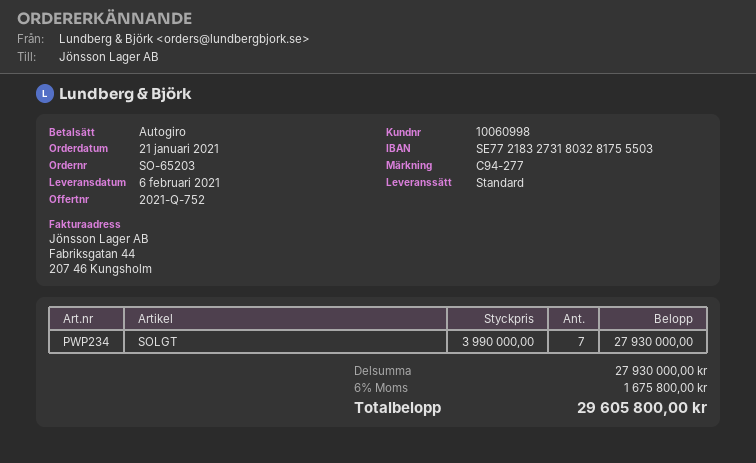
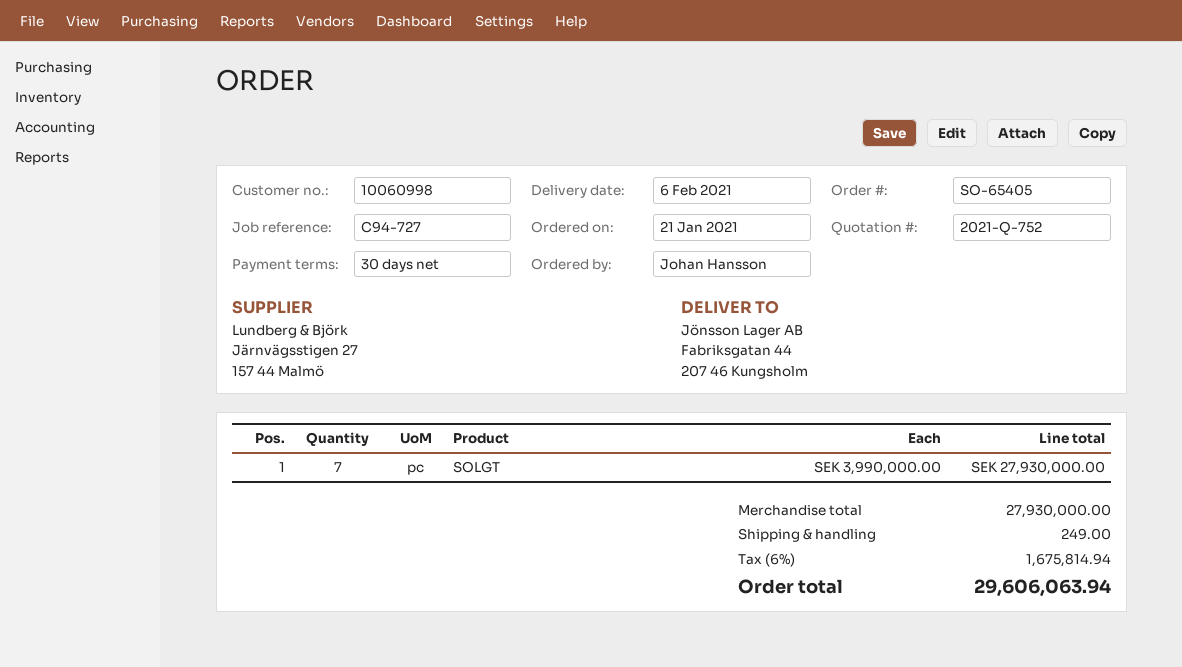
order number: SO-65203 -> SO-65405
reference: C94-277 -> C94-727
shipping: none -> 249.00
tax: 6% = 1675800.00 -> 6% = 1675814.94
total: 29605800.00 -> 29606063.94

